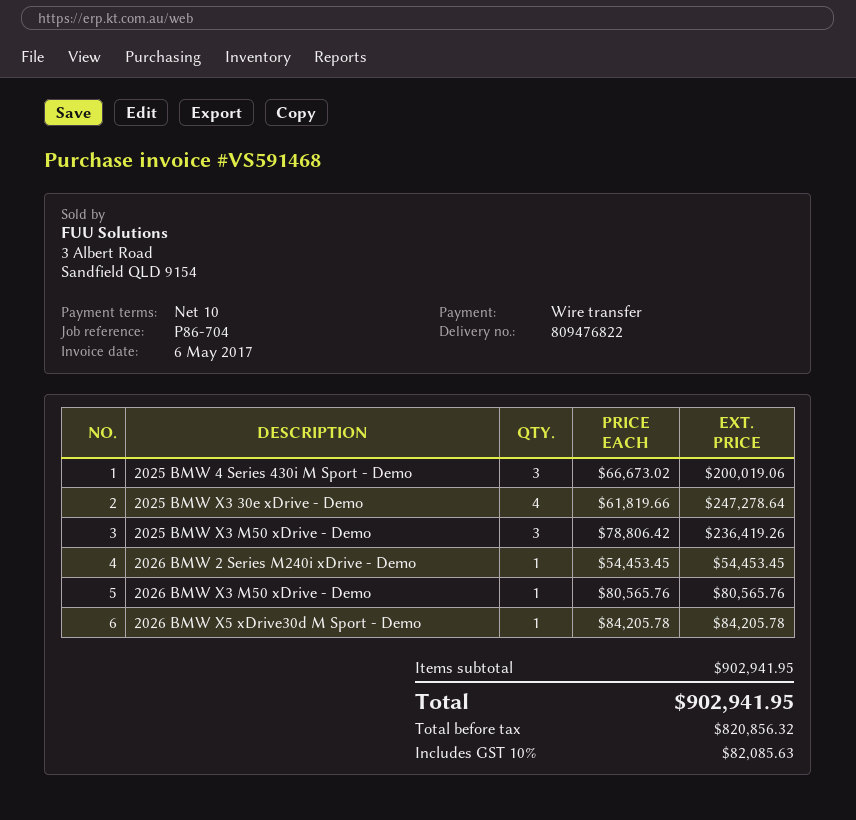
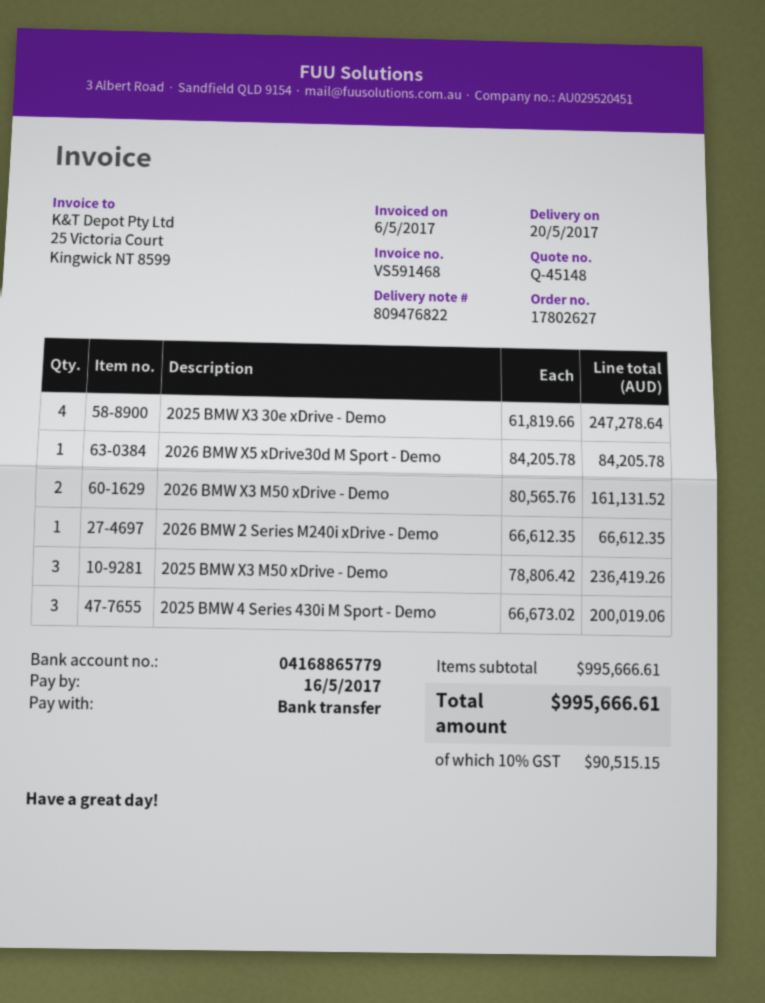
2026 BMW 2 Series M240i xDrive - Demo: 1 x 54453.45 = 54453.45 -> 1 x 66612.35 = 66612.35
2026 BMW X3 M50 xDrive - Demo: 1 x 80565.76 = 80565.76 -> 2 x 80565.76 = 161131.52
subtotal: 902941.95 -> 995666.61
tax: 10% = 82085.63 -> 10% = 90515.15
total: 902941.95 -> 995666.61

